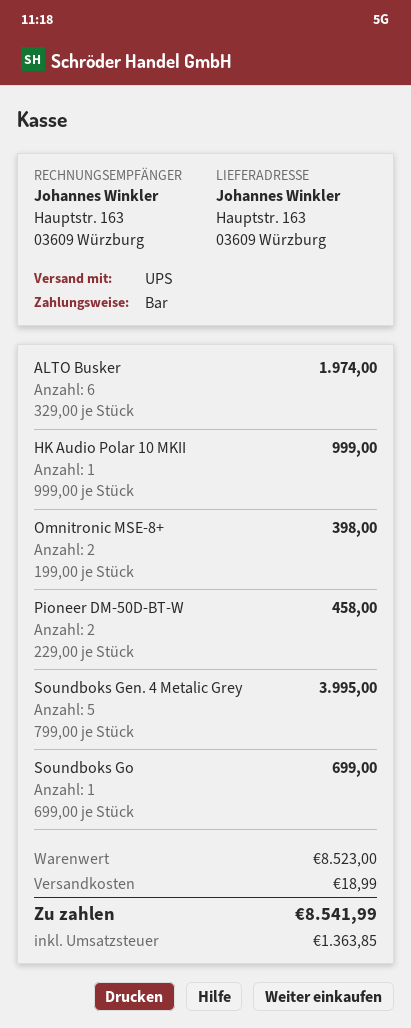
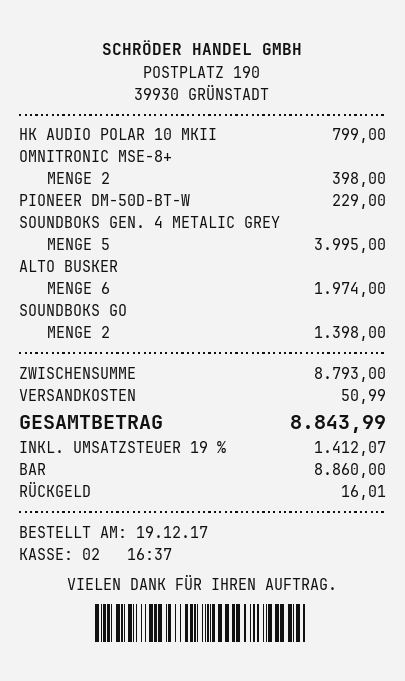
HK Audio Polar 10 MKII: 1 for 999.00 -> 1 for 799.00
Pioneer DM-50D-BT-W: 2 for 458.00 -> 1 for 229.00
Soundboks Go: 1 for 699.00 -> 2 for 1398.00
subtotal: 8523.00 -> 8793.00
shipping: 18.99 -> 50.99
tax: 1363.85 -> 1412.07
total: 8541.99 -> 8843.99

